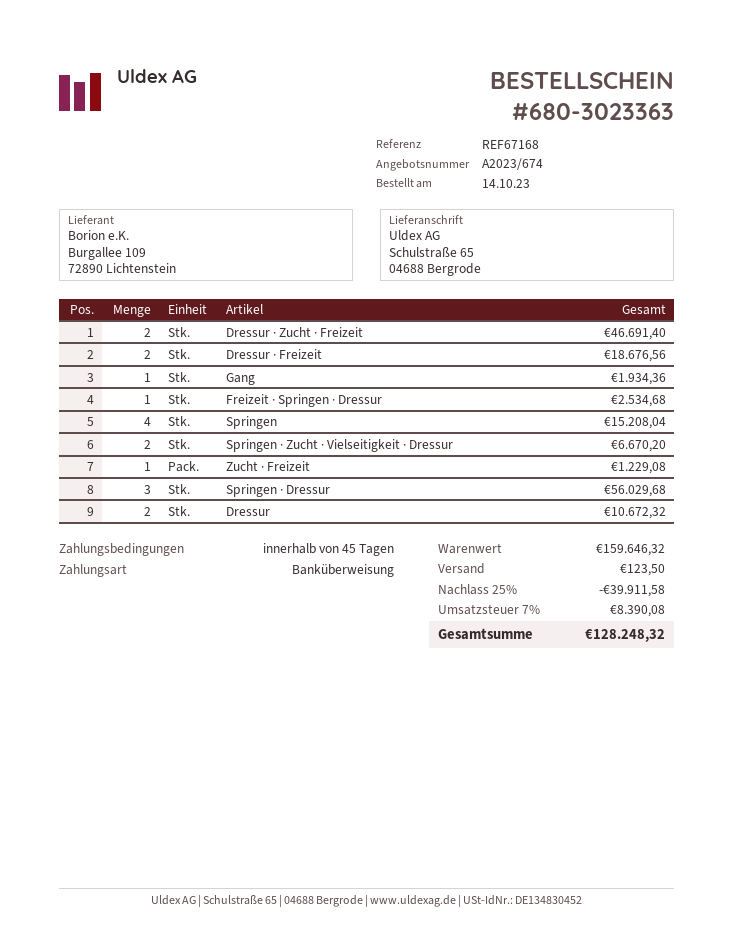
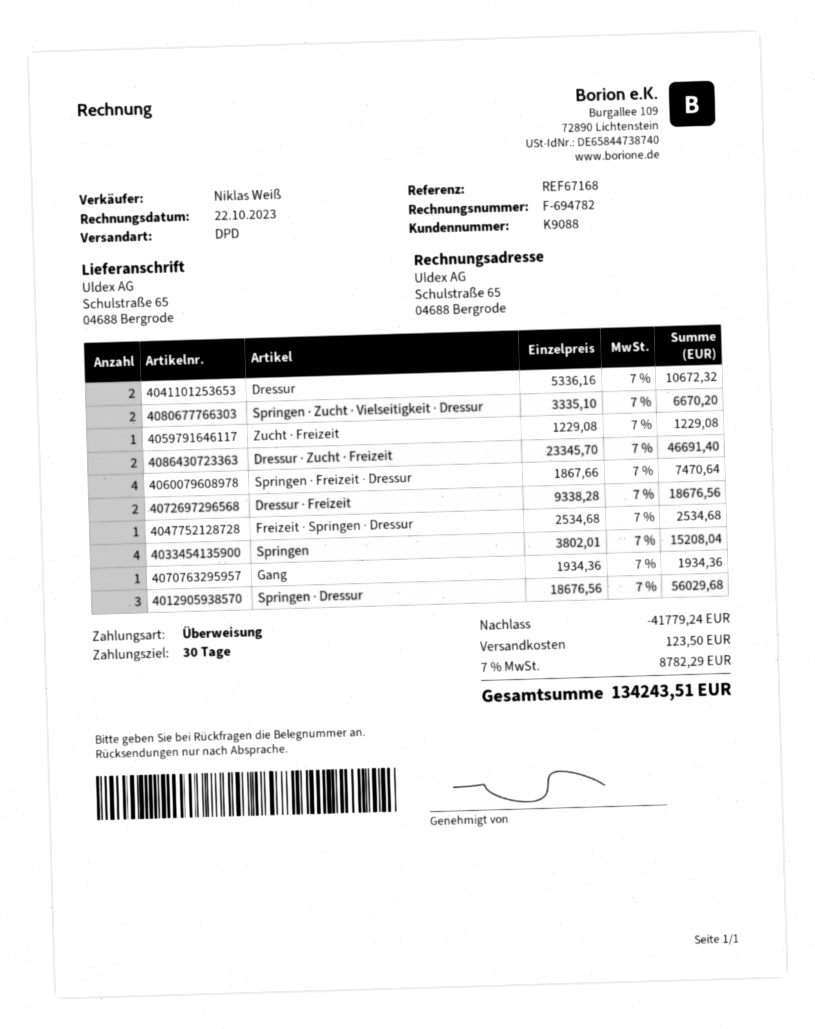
payment terms: 45 days -> 30 days
Springen · Freizeit · Dressur: none -> 4 for 7470.64
discount: 39911.58 -> 41779.24
tax: 7% = 8390.08 -> 7% = 8782.29
total: 128248.32 -> 134243.51

